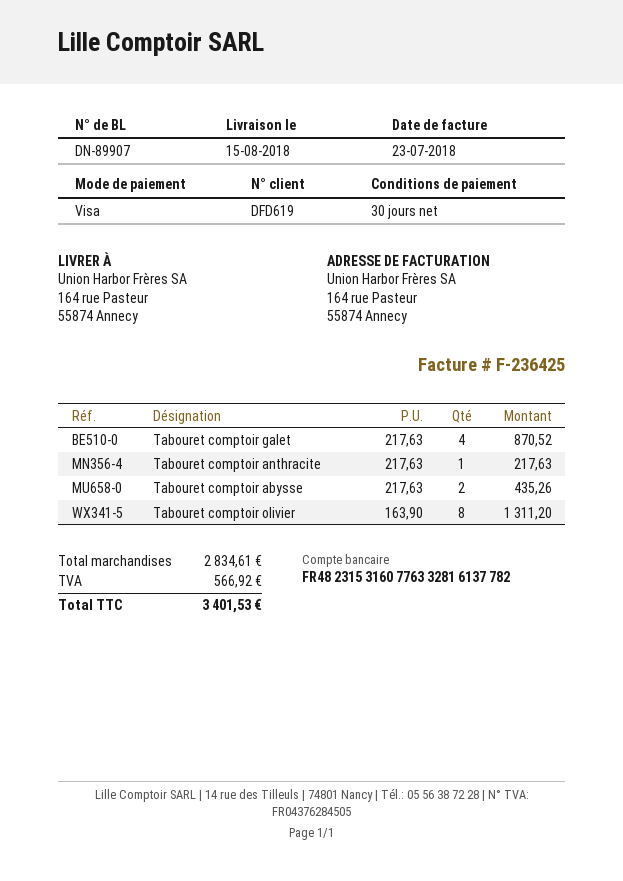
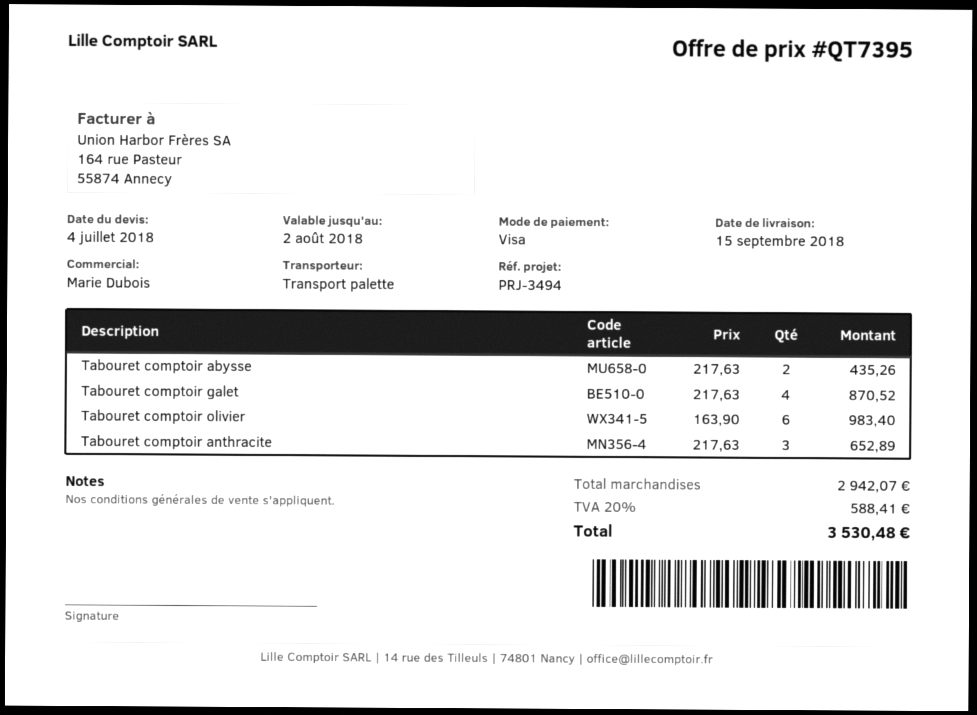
delivery date: 2018-08-15 -> 2018-09-15
Tabouret comptoir anthracite: 1 x 217.63 = 217.63 -> 3 x 217.63 = 652.89
Tabouret comptoir olivier: 8 x 163.90 = 1311.20 -> 6 x 163.90 = 983.40
subtotal: 2834.61 -> 2942.07
tax: 566.92 -> 588.41
total: 3401.53 -> 3530.48

